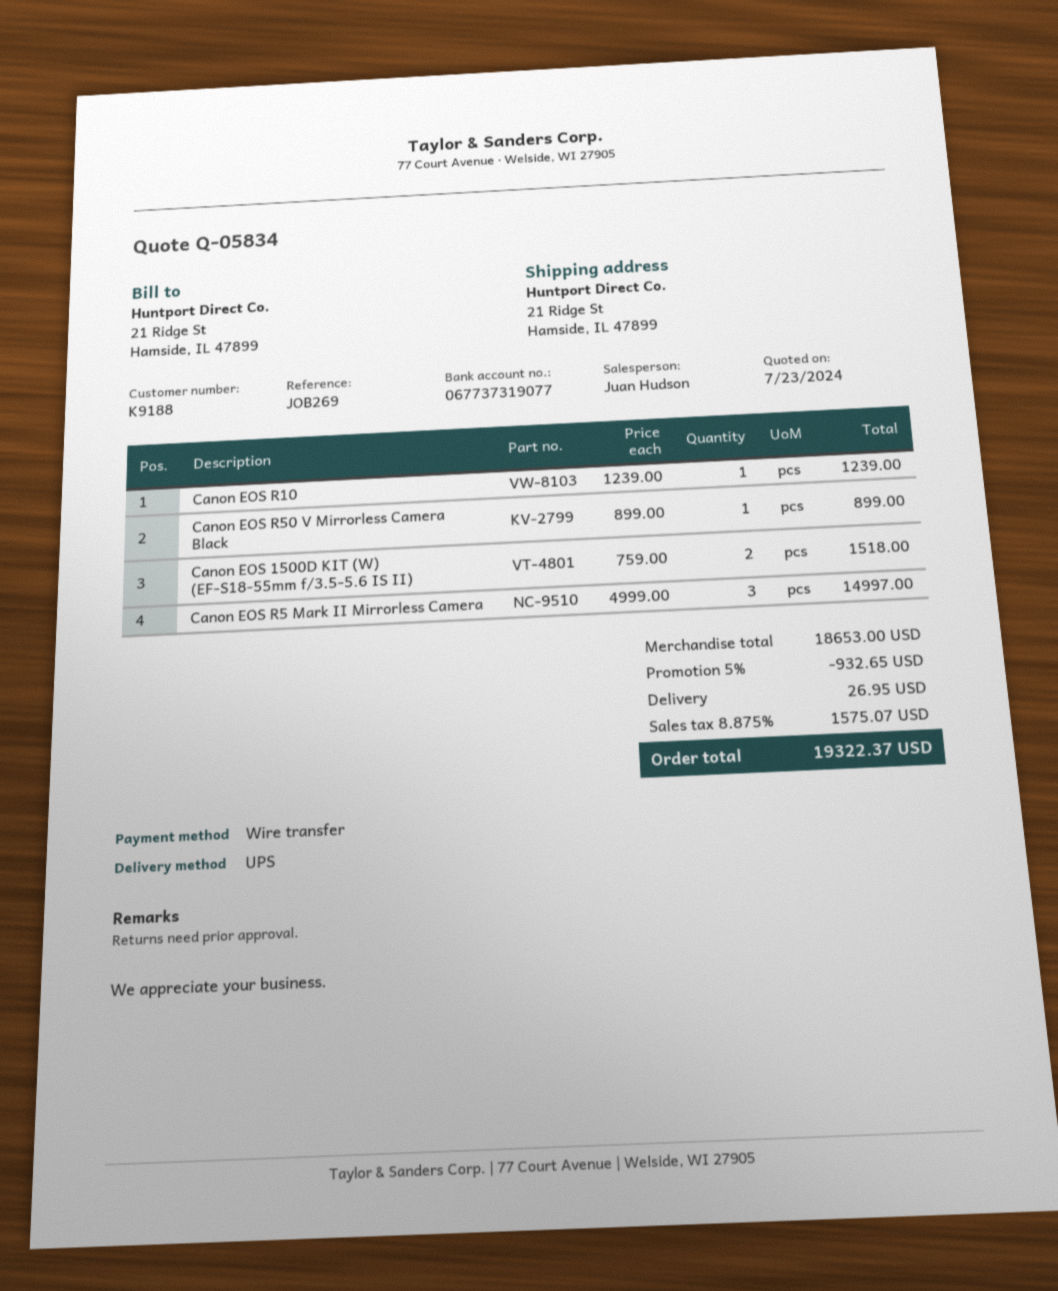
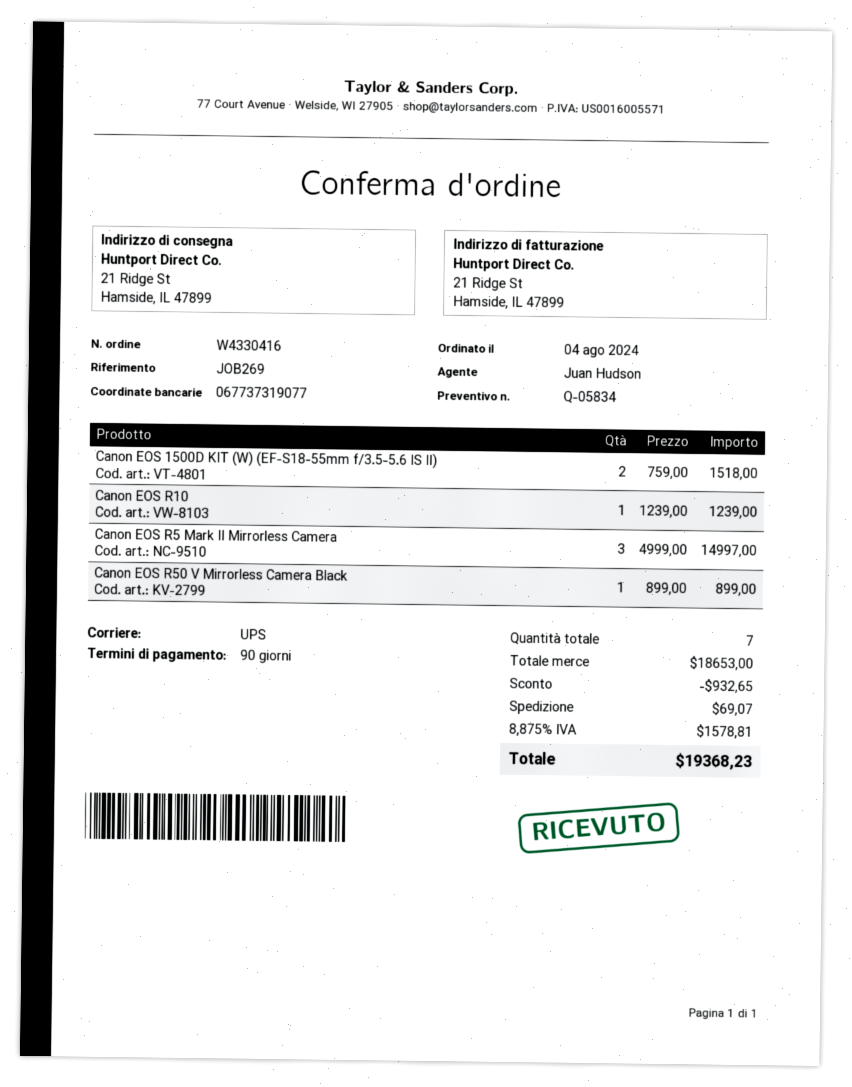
shipping: 26.95 -> 69.07
tax: 8.875% = 1575.07 -> 8.875% = 1578.81
total: 19322.37 -> 19368.23

